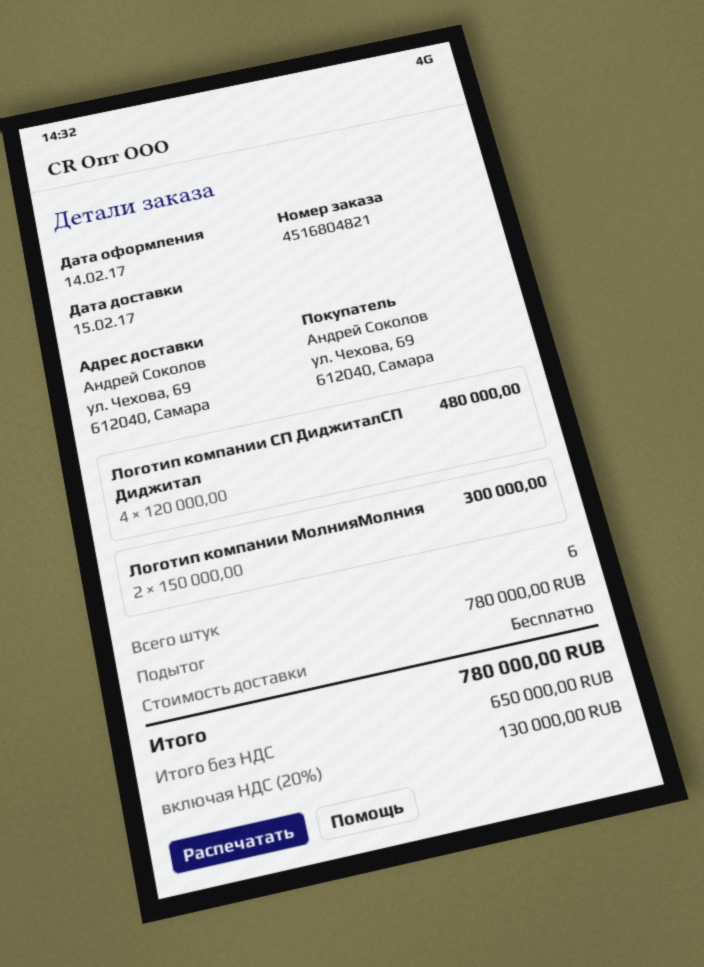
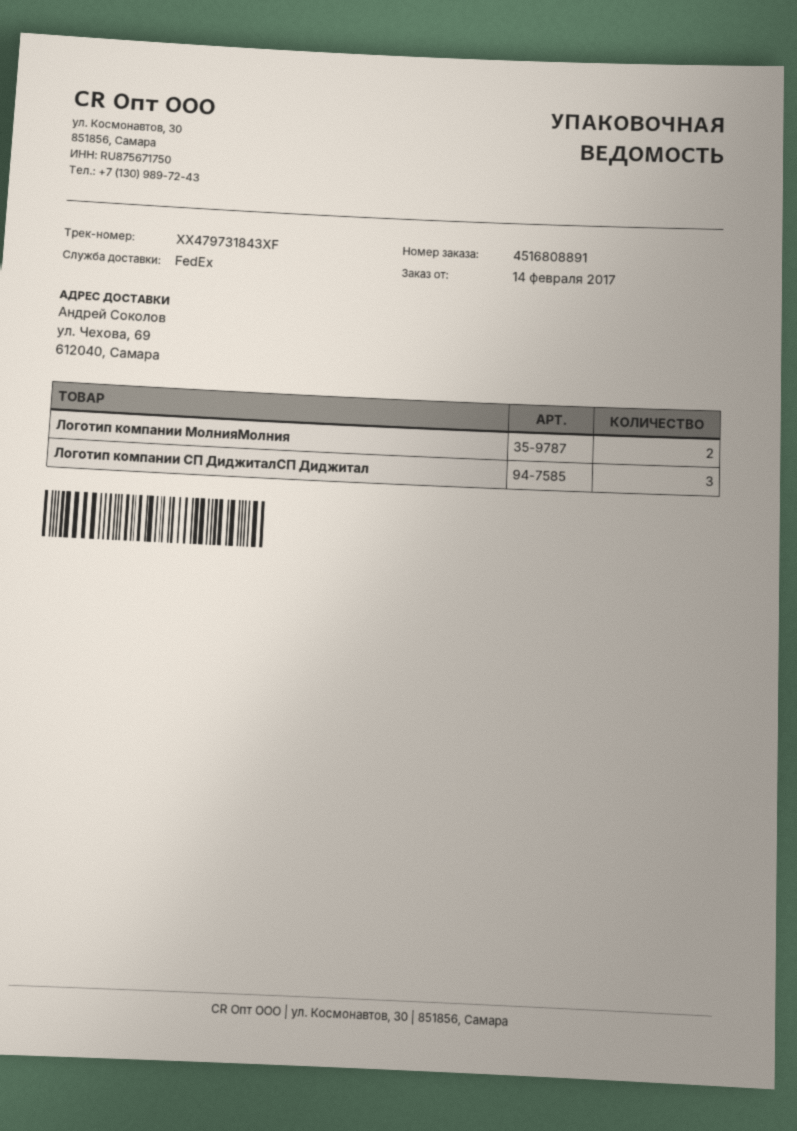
order number: 4516804821 -> 4516808891
Логотип компании СП ДиджиталСП Диджитал: 4 -> 3

